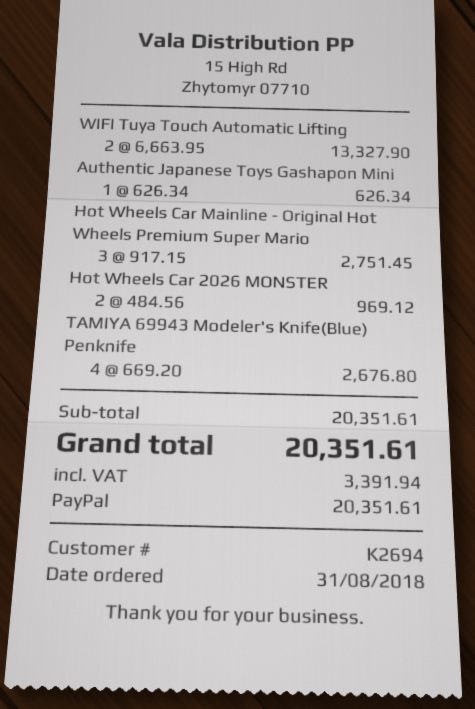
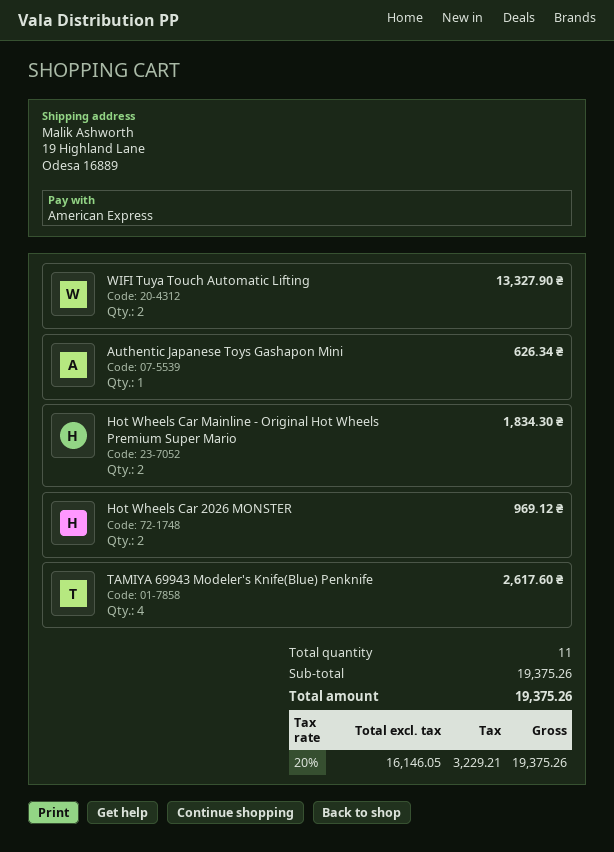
payment method: PayPal -> American Express
Hot Wheels Car Mainline - Original Hot Wheels Premium Super Mario: 3 for 2751.45 -> 2 for 1834.30
TAMIYA 69943 Modeler's Knife(Blue) Penknife: 4 for 2676.80 -> 4 for 2617.60
subtotal: 20351.61 -> 19375.26
tax: 3391.94 -> 3229.21
total: 20351.61 -> 19375.26

